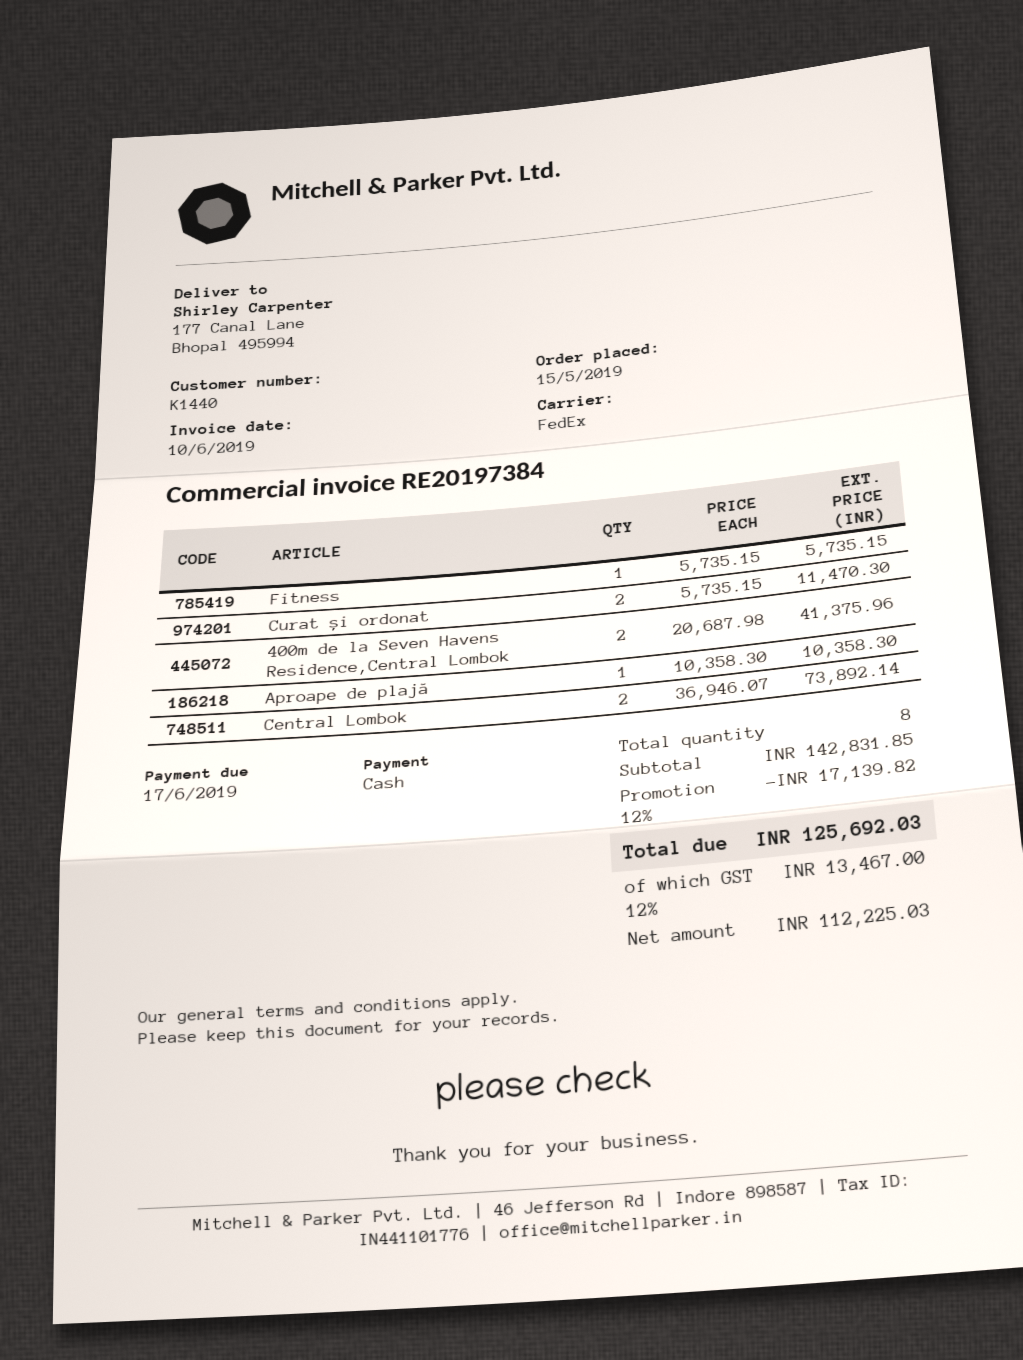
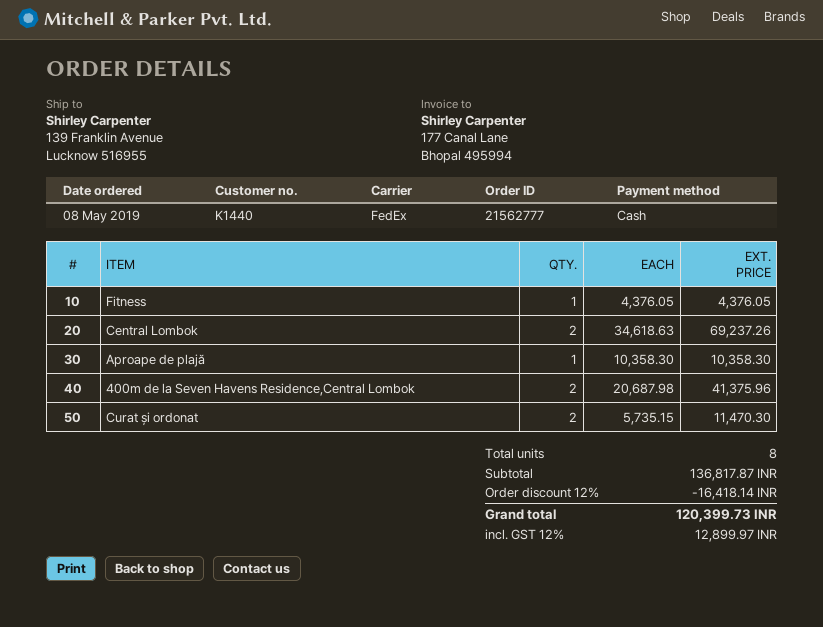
order date: 2019-05-15 -> 2019-05-08
ship to: 177 Canal Lane, Bhopal 495994 -> 139 Franklin Avenue, Lucknow 516955
Fitness: 1 x 5735.15 = 5735.15 -> 1 x 4376.05 = 4376.05
Central Lombok: 2 x 36946.07 = 73892.14 -> 2 x 34618.63 = 69237.26
subtotal: 142831.85 -> 136817.87
discount: 12% = 17139.82 -> 12% = 16418.14
tax: 12% = 13467.00 -> 12% = 12899.97
total: 125692.03 -> 120399.73

